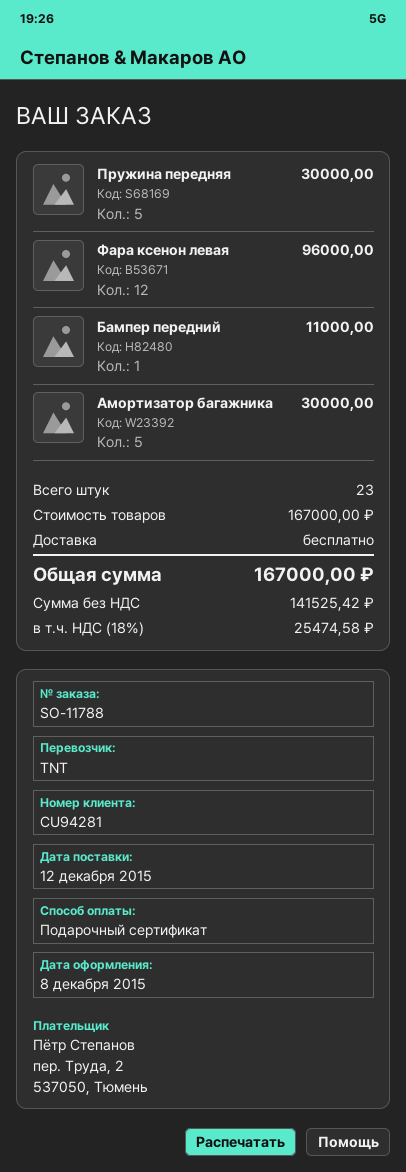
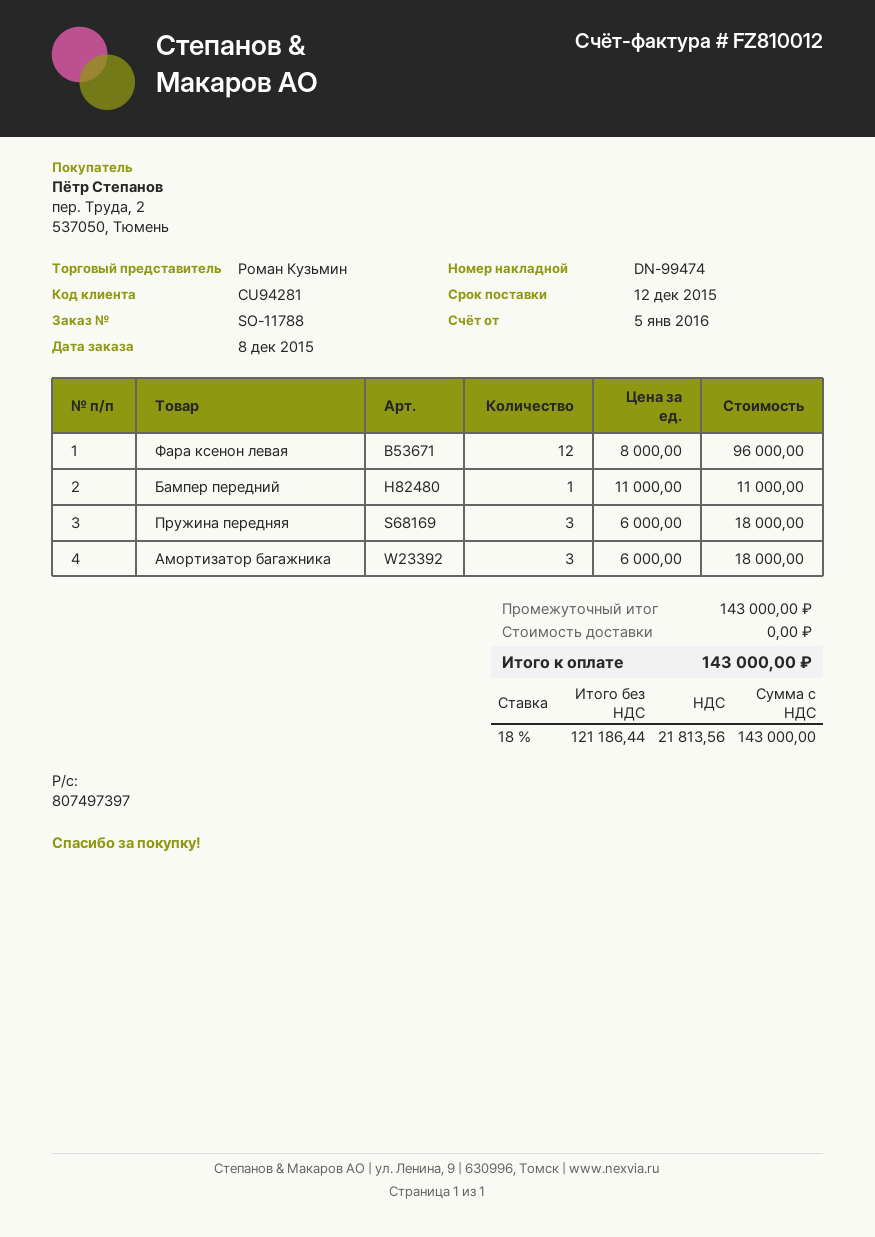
Пружина передняя: 5 for 30000.00 -> 3 for 18000.00
Амортизатор багажника: 5 for 30000.00 -> 3 for 18000.00
subtotal: 167000.00 -> 143000.00
net: 141525.42 -> 121186.44
tax: 18% = 25474.58 -> 18% = 21813.56
total: 167000.00 -> 143000.00

